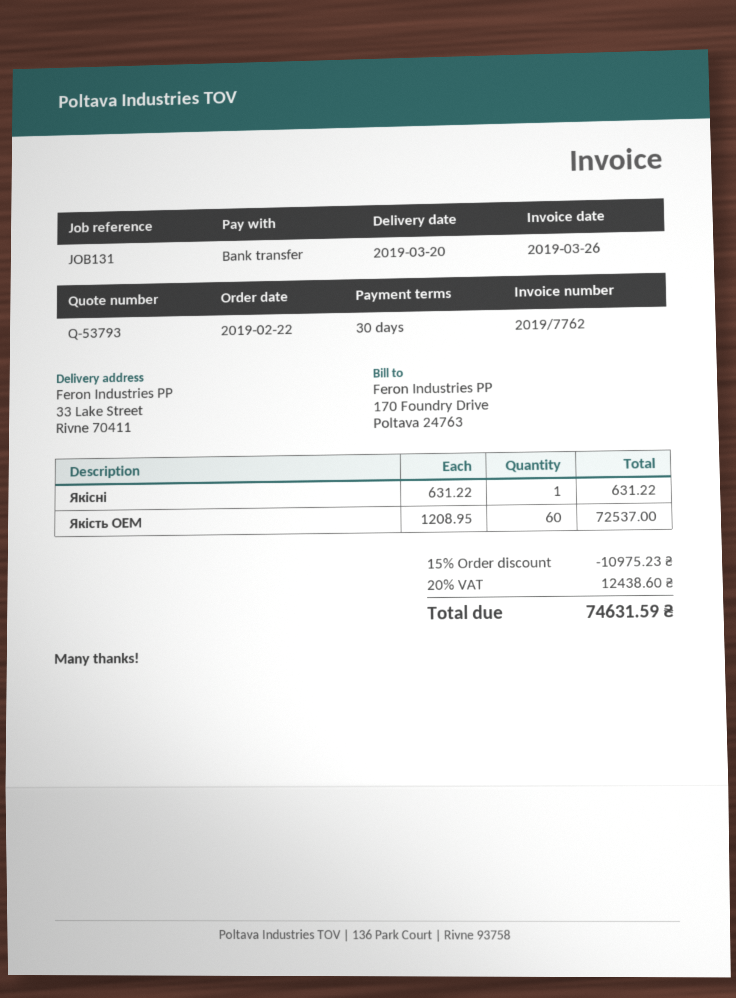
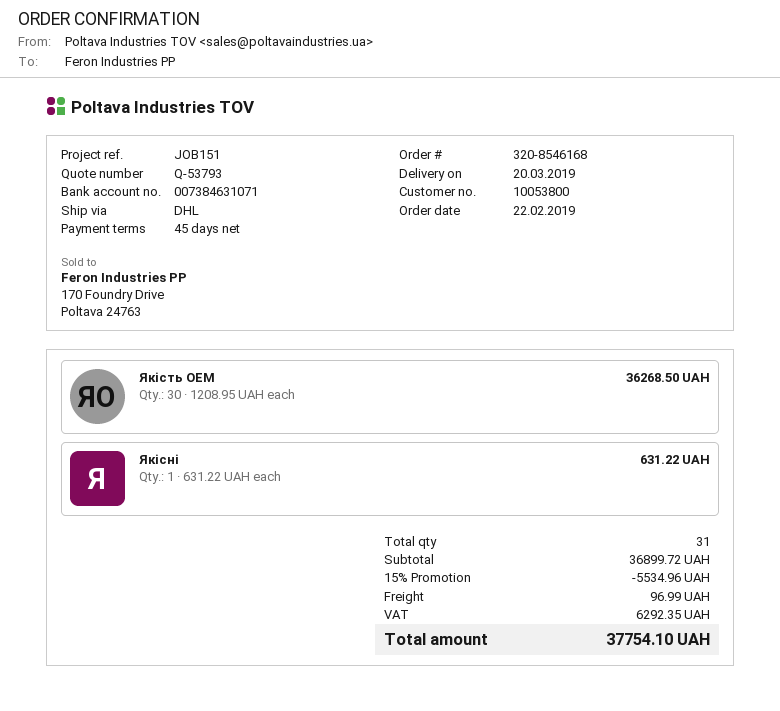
payment terms: 30 days -> 45 days
reference: JOB131 -> JOB151
Якість OEM: 60 x 1208.95 = 72537.00 -> 30 x 1208.95 = 36268.50
discount: 15% = 10975.23 -> 15% = 5534.96
shipping: none -> 96.99
tax: 12438.60 -> 6292.35
total: 74631.59 -> 37754.10

